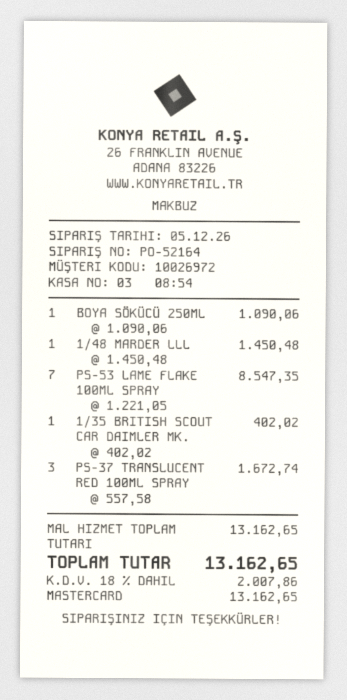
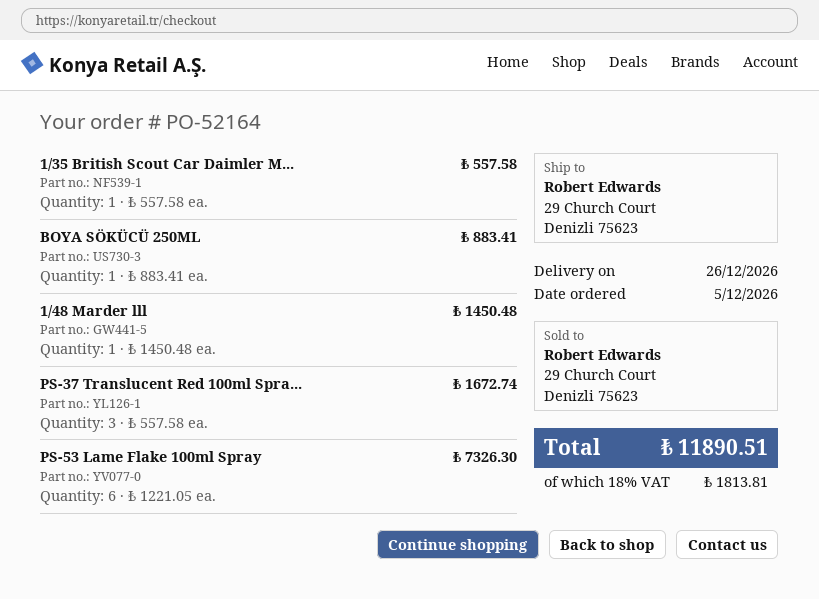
BOYA SÖKÜCÜ 250ML: 1 x 1090.06 = 1090.06 -> 1 x 883.41 = 883.41
PS-53 LAME FLAKE 100ML SPRAY: 7 x 1221.05 = 8547.35 -> 6 x 1221.05 = 7326.30
1/35 BRITISH SCOUT CAR DAIMLER MK.: 1 x 402.02 = 402.02 -> 1 x 557.58 = 557.58
tax: 18% = 2007.86 -> 18% = 1813.81
total: 13162.65 -> 11890.51

